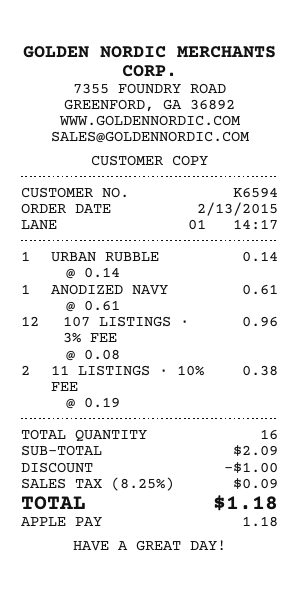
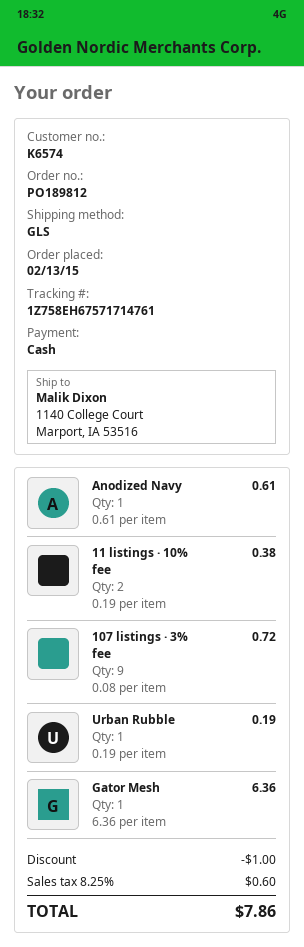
customer number: K6594 -> K6574
payment method: Apple Pay -> cash
URBAN RUBBLE: 1 x 0.14 = 0.14 -> 1 x 0.19 = 0.19
107 LISTINGS · 3% FEE: 12 x 0.08 = 0.96 -> 9 x 0.08 = 0.72
Gator Mesh: none -> 1 x 6.36 = 6.36
tax: 8.25% = 0.09 -> 8.25% = 0.60
total: 1.18 -> 7.86

